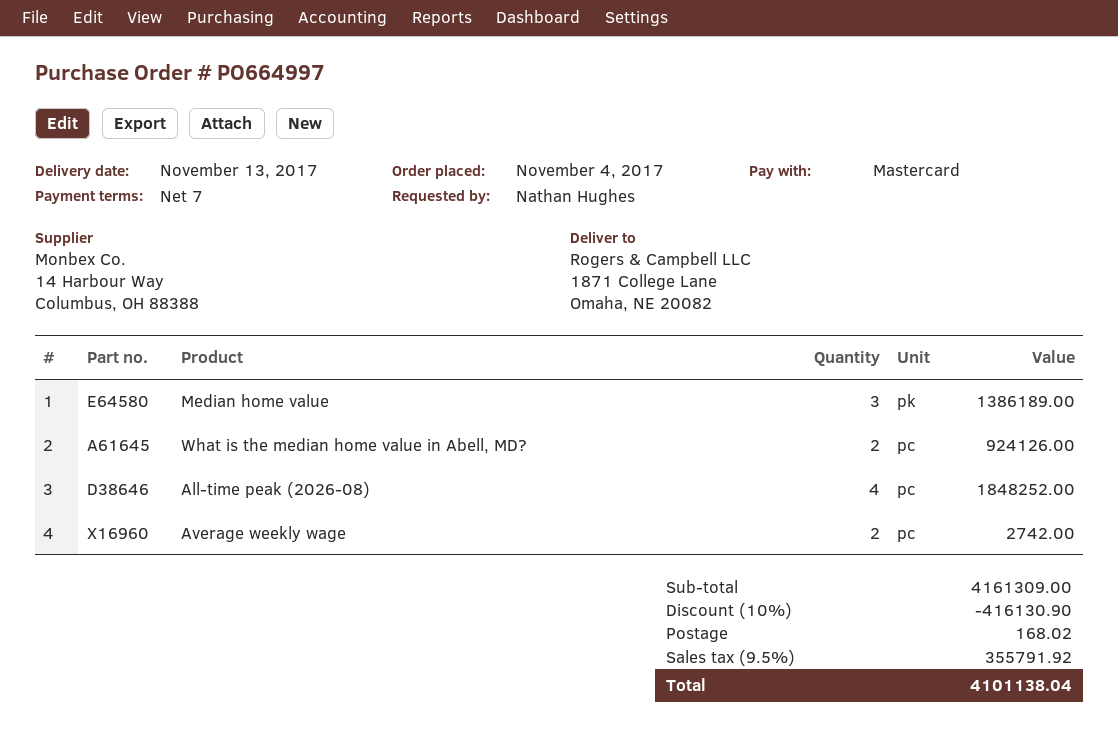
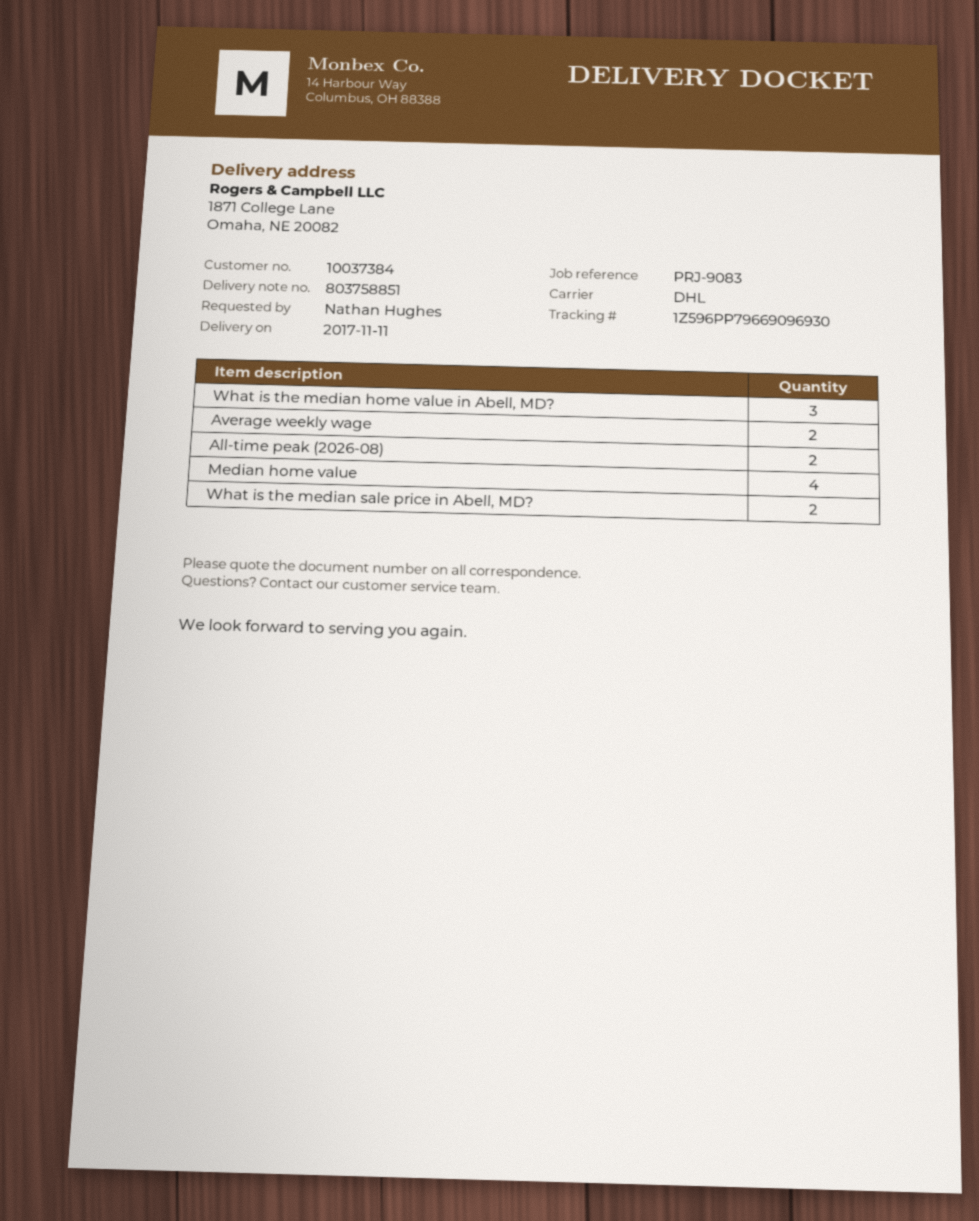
delivery date: 2017-11-13 -> 2017-11-11
Median home value: 3 -> 4
What is the median home value in Abell, MD?: 2 -> 3
All-time peak (2026-08): 4 -> 2
What is the median sale price in Abell, MD?: none -> 2

